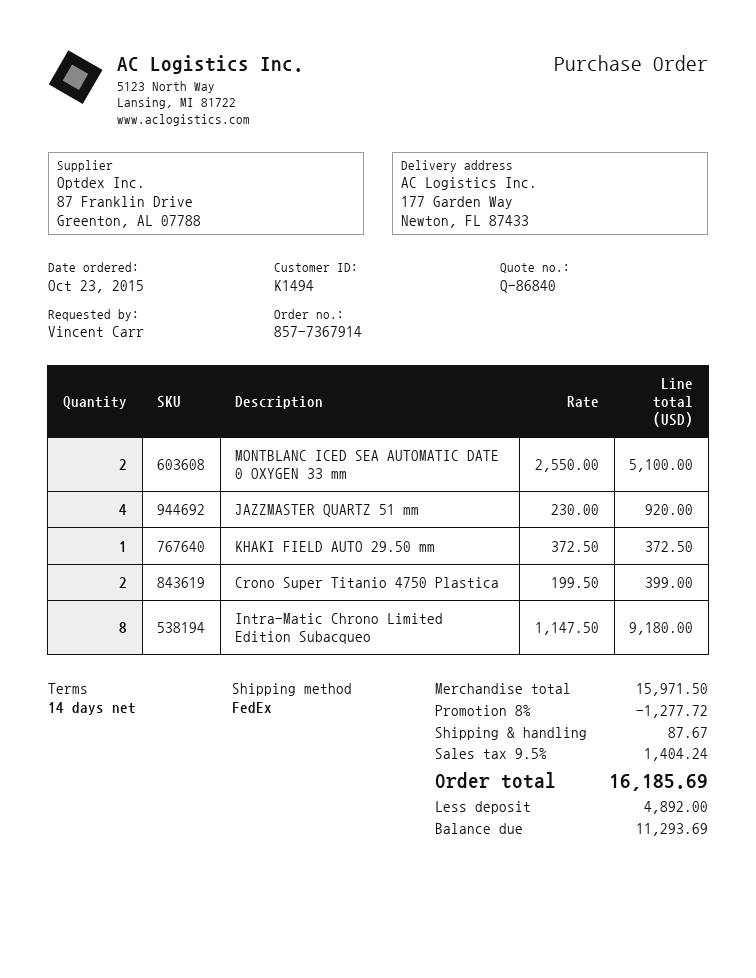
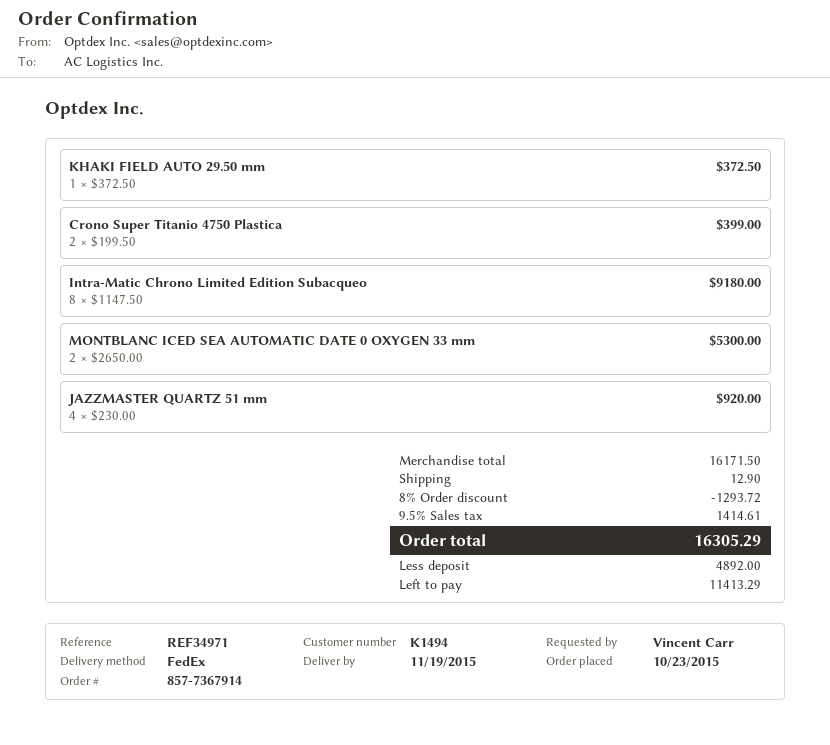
MONTBLANC ICED SEA AUTOMATIC DATE 0 OXYGEN 33 mm: 2 x 2550.00 = 5100.00 -> 2 x 2650.00 = 5300.00
subtotal: 15971.50 -> 16171.50
discount: 8% = 1277.72 -> 8% = 1293.72
shipping: 87.67 -> 12.90
tax: 9.5% = 1404.24 -> 9.5% = 1414.61
total: 16185.69 -> 16305.29
balance: 11293.69 -> 11413.29

